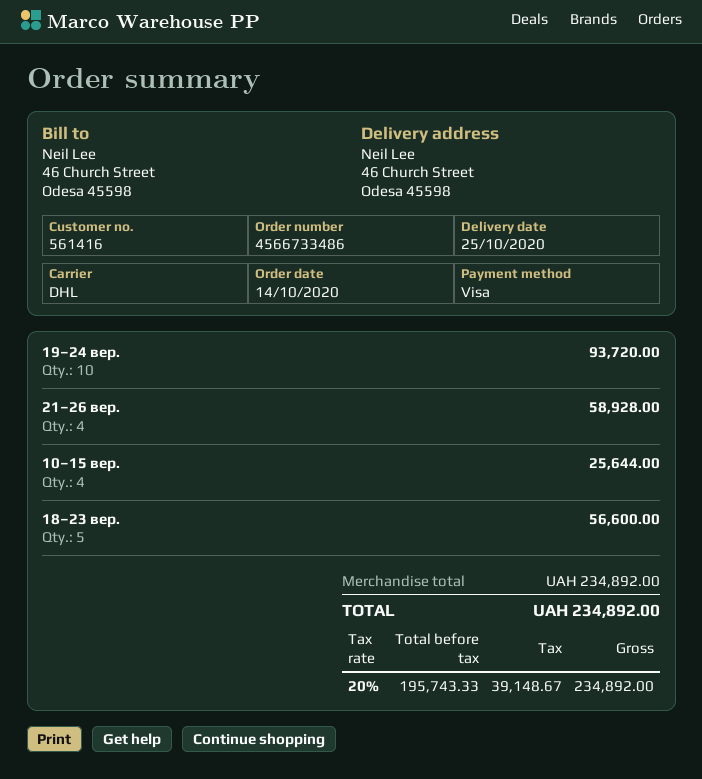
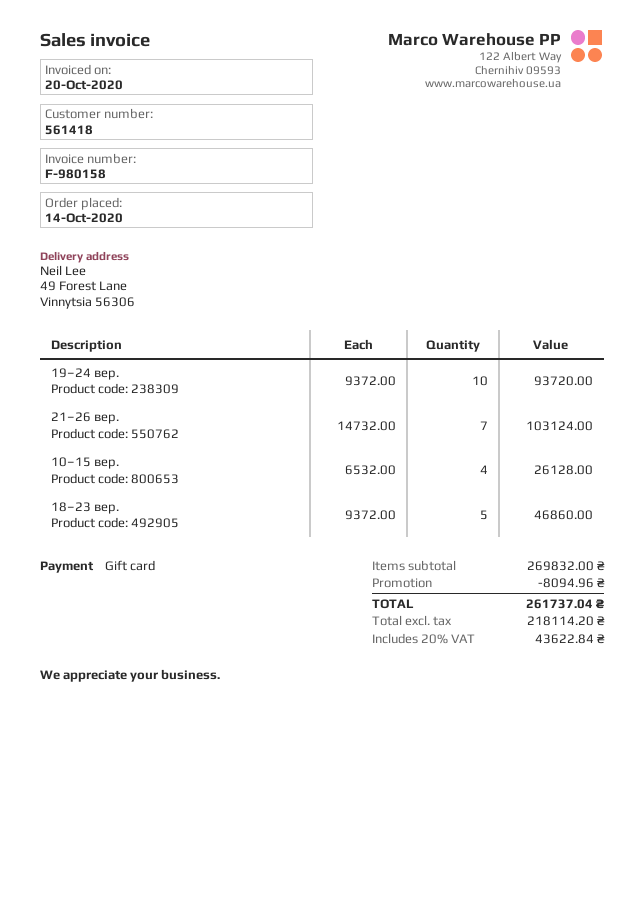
customer number: 561416 -> 561418
payment method: Visa -> gift card
ship to: 46 Church Street, Odesa 45598 -> 49 Forest Lane, Vinnytsia 56306
21–26 вер.: 4 for 58928.00 -> 7 for 103124.00
10–15 вер.: 4 for 25644.00 -> 4 for 26128.00
18–23 вер.: 5 for 56600.00 -> 5 for 46860.00
subtotal: 234892.00 -> 269832.00
discount: none -> 8094.96
net: 195743.33 -> 218114.20
tax: 20% = 39148.67 -> 20% = 43622.84
total: 234892.00 -> 261737.04

